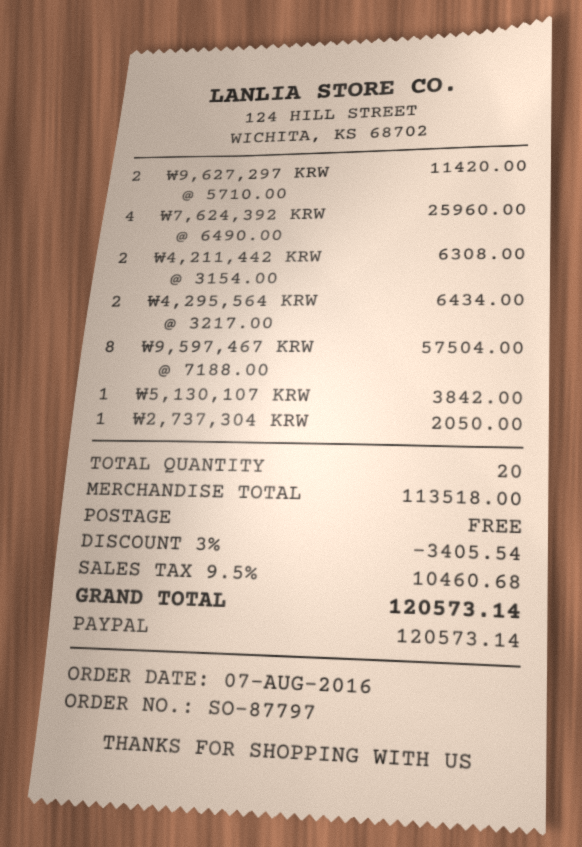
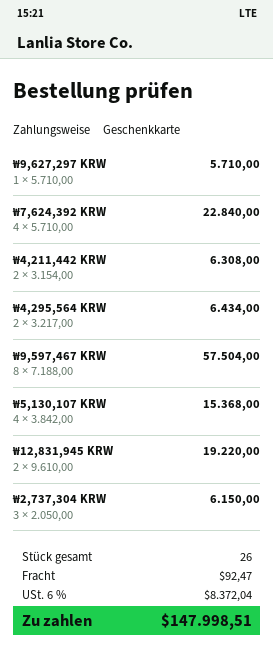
payment method: PayPal -> gift card
₩9,627,297 KRW: 2 x 5710.00 = 11420.00 -> 1 x 5710.00 = 5710.00
₩7,624,392 KRW: 4 x 6490.00 = 25960.00 -> 4 x 5710.00 = 22840.00
₩5,130,107 KRW: 1 x 3842.00 = 3842.00 -> 4 x 3842.00 = 15368.00
₩2,737,304 KRW: 1 x 2050.00 = 2050.00 -> 3 x 2050.00 = 6150.00
₩12,831,945 KRW: none -> 2 x 9610.00 = 19220.00
total quantity: 20 -> 26
discount: 3% = 3405.54 -> none
shipping: 0.00 -> 92.47
tax: 9.5% = 10460.68 -> 6% = 8372.04
total: 120573.14 -> 147998.51

